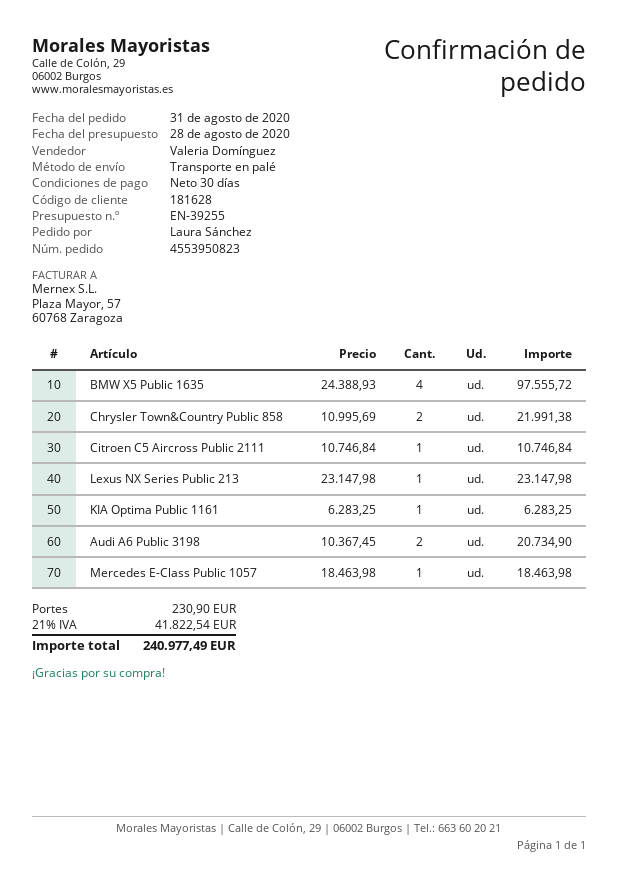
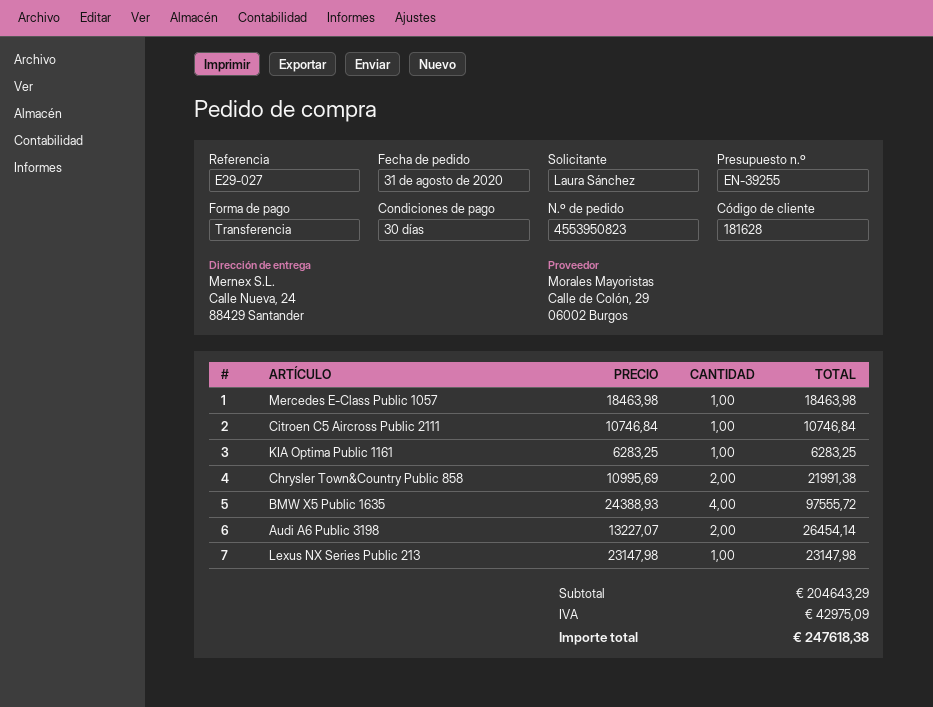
Audi A6 Public 3198: 2 x 10367.45 = 20734.90 -> 2 x 13227.07 = 26454.14
shipping: 230.90 -> none
tax: 41822.54 -> 42975.09
total: 240977.49 -> 247618.38

